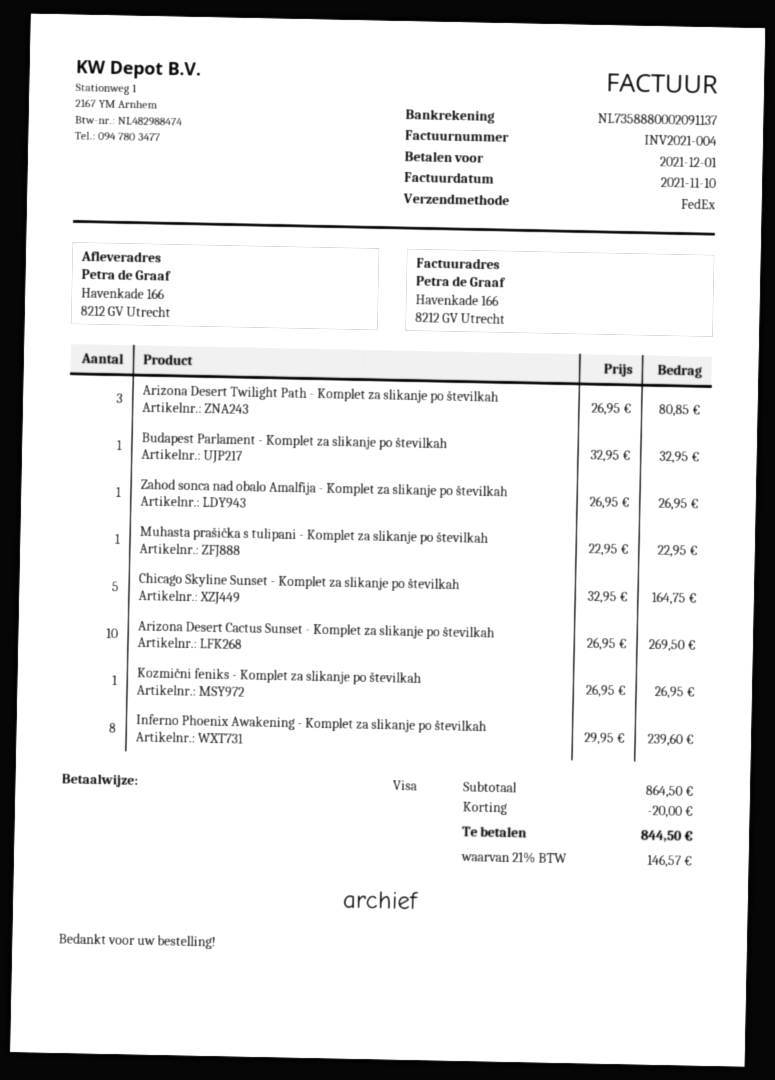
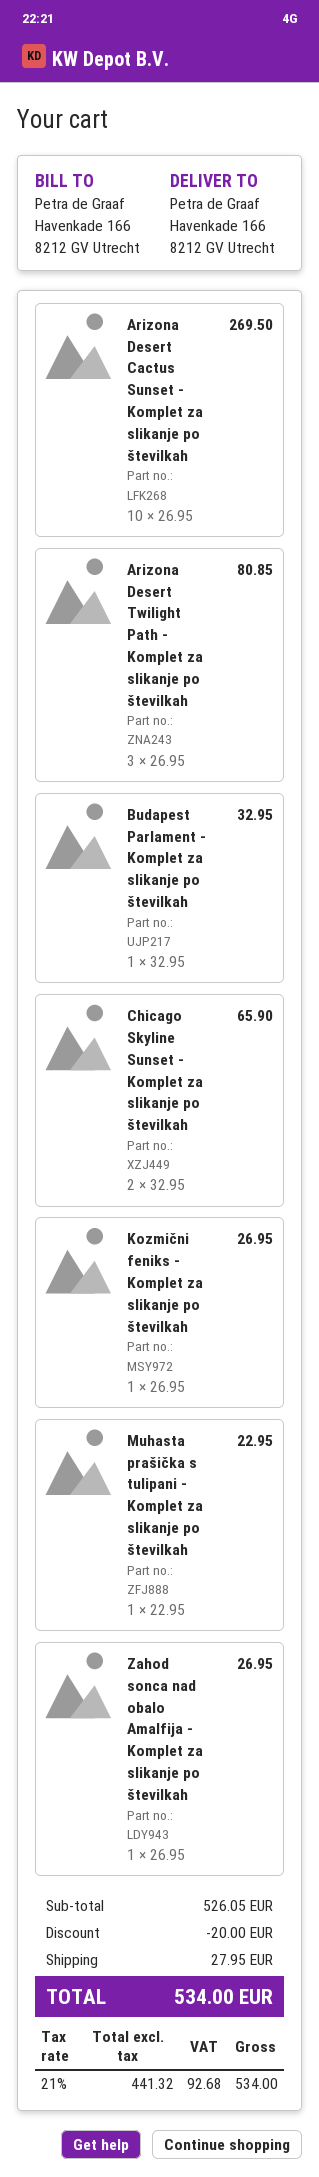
Chicago Skyline Sunset - Komplet za slikanje po številkah: 5 x 32.95 = 164.75 -> 2 x 32.95 = 65.90
Inferno Phoenix Awakening - Komplet za slikanje po številkah: 8 x 29.95 = 239.60 -> none
subtotal: 864.50 -> 526.05
shipping: none -> 27.95
tax: 21% = 146.57 -> 21% = 92.68
total: 844.50 -> 534.00

